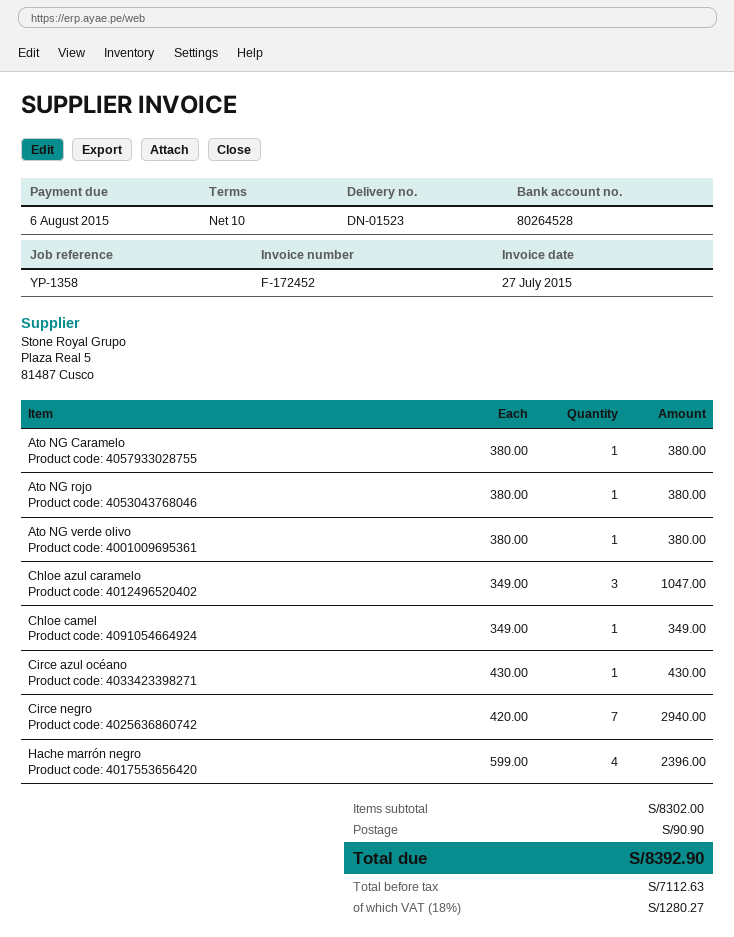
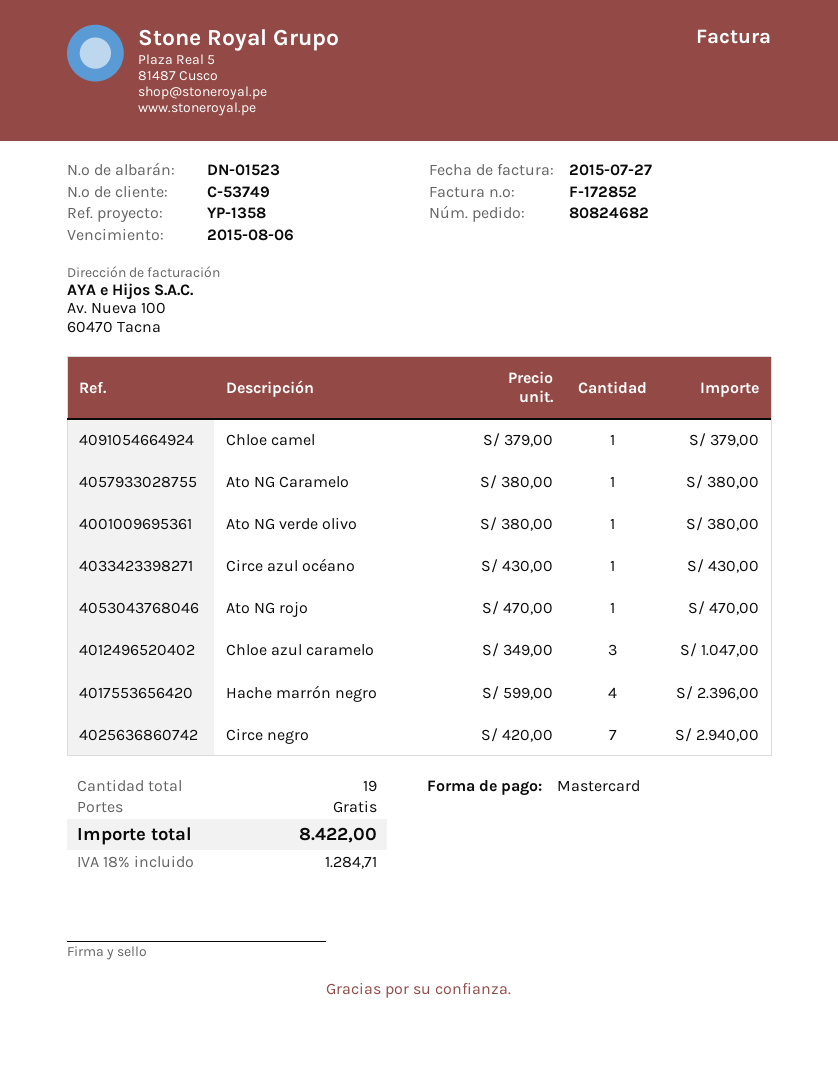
invoice number: F-172452 -> F-172852
Ato NG rojo: 1 x 380.00 = 380.00 -> 1 x 470.00 = 470.00
Chloe camel: 1 x 349.00 = 349.00 -> 1 x 379.00 = 379.00
shipping: 90.90 -> 0.00
tax: 18% = 1280.27 -> 18% = 1284.71
total: 8392.90 -> 8422.00

